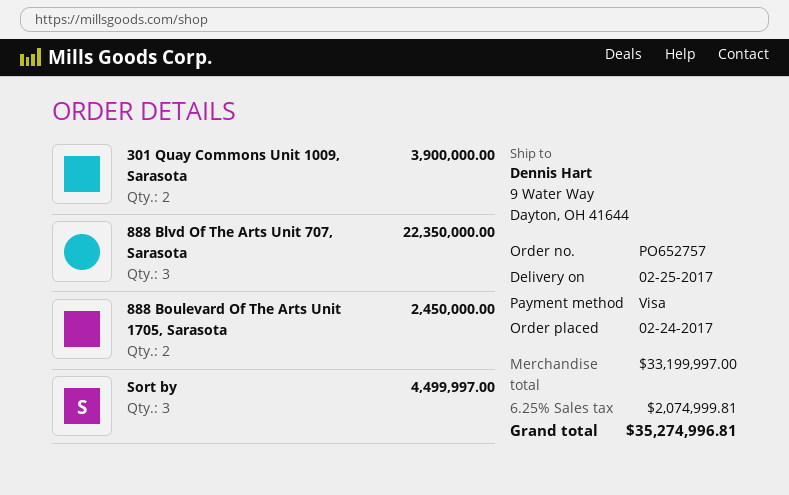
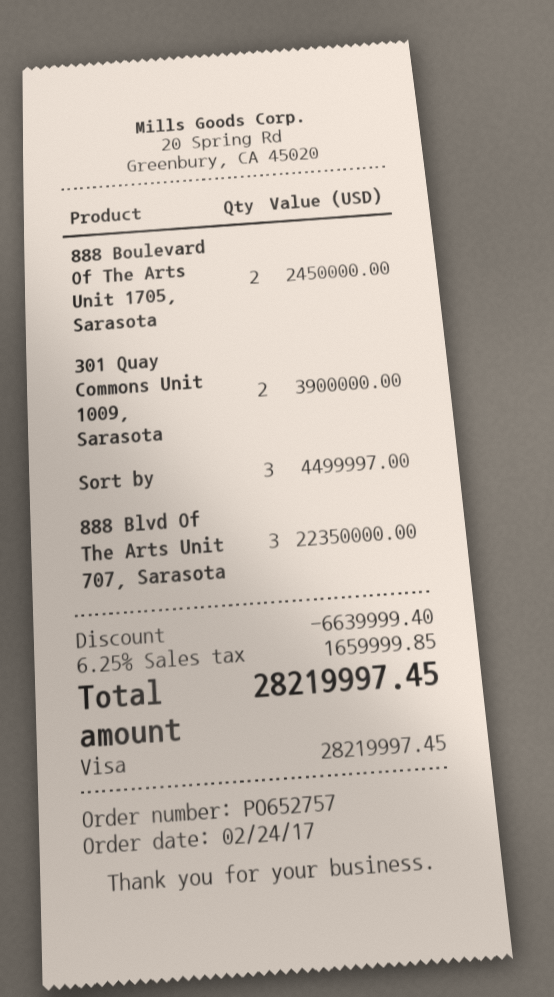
discount: none -> 6639999.40
tax: 6.25% = 2074999.81 -> 6.25% = 1659999.85
total: 35274996.81 -> 28219997.45

